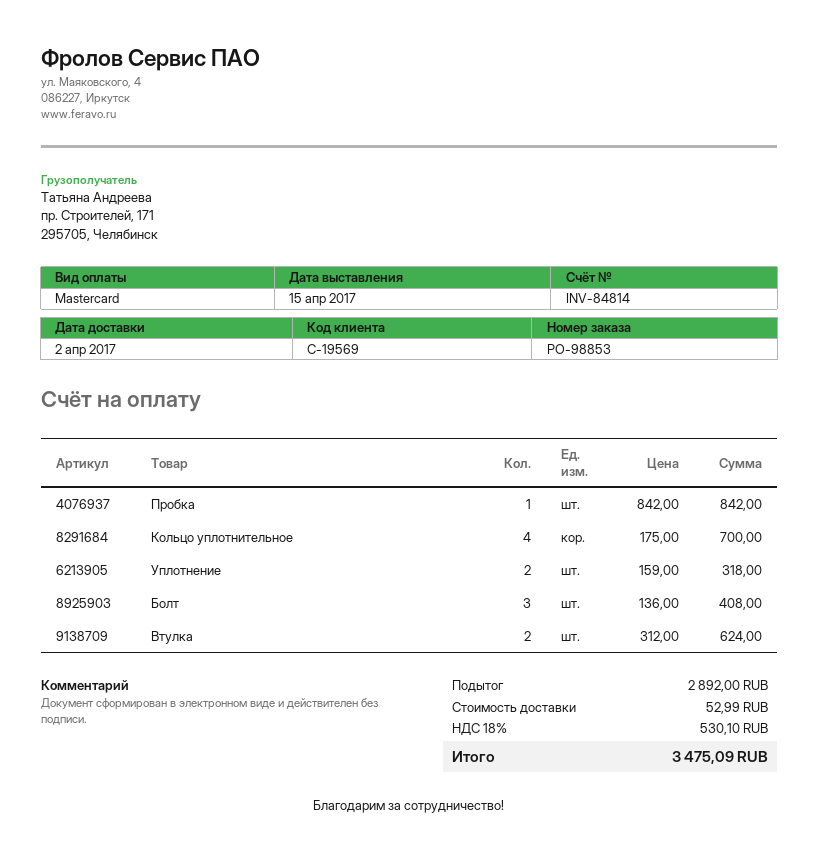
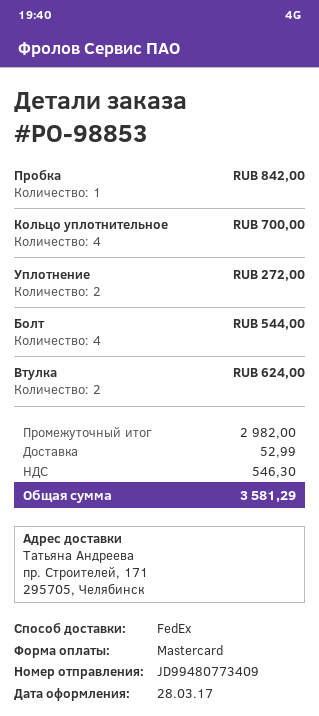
Уплотнение: 2 for 318.00 -> 2 for 272.00
Болт: 3 for 408.00 -> 4 for 544.00
subtotal: 2892.00 -> 2982.00
tax: 530.10 -> 546.30
total: 3475.09 -> 3581.29

